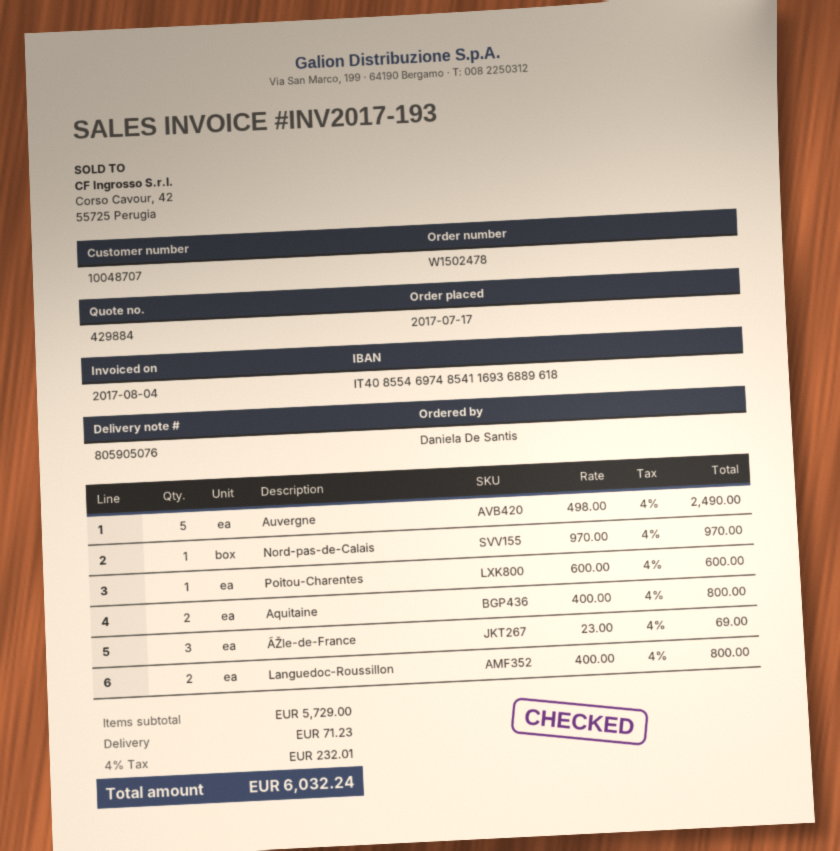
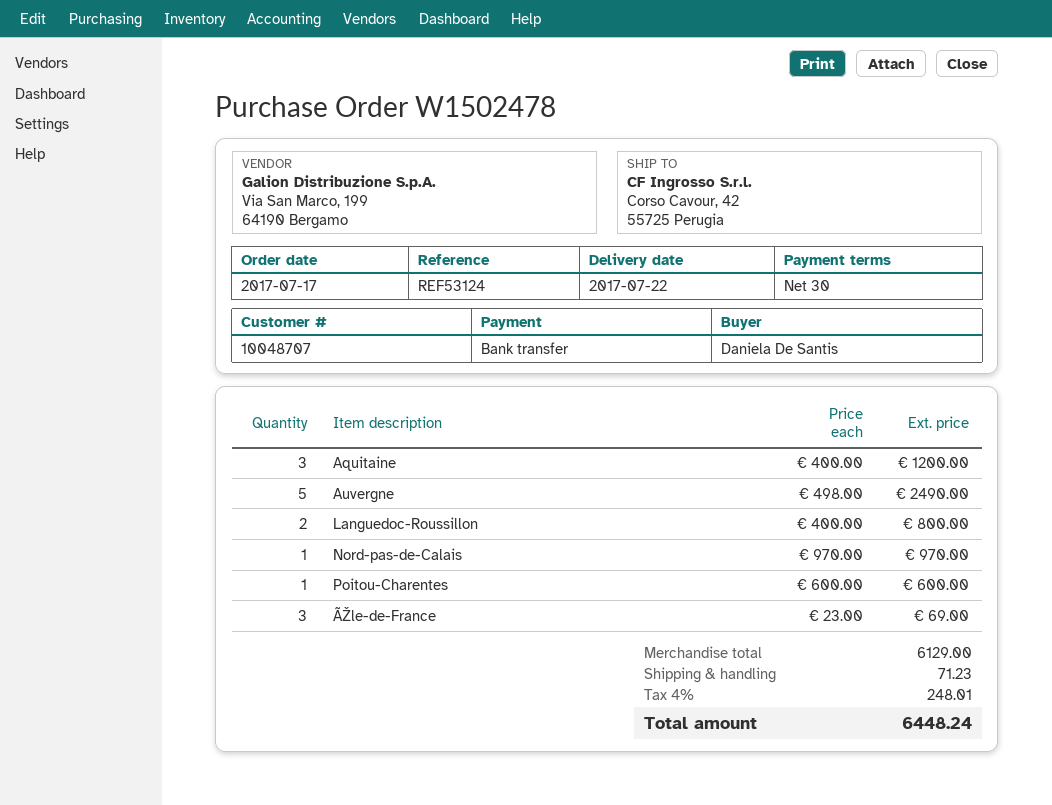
Aquitaine: 2 x 400.00 = 800.00 -> 3 x 400.00 = 1200.00
subtotal: 5729.00 -> 6129.00
tax: 4% = 232.01 -> 4% = 248.01
total: 6032.24 -> 6448.24

